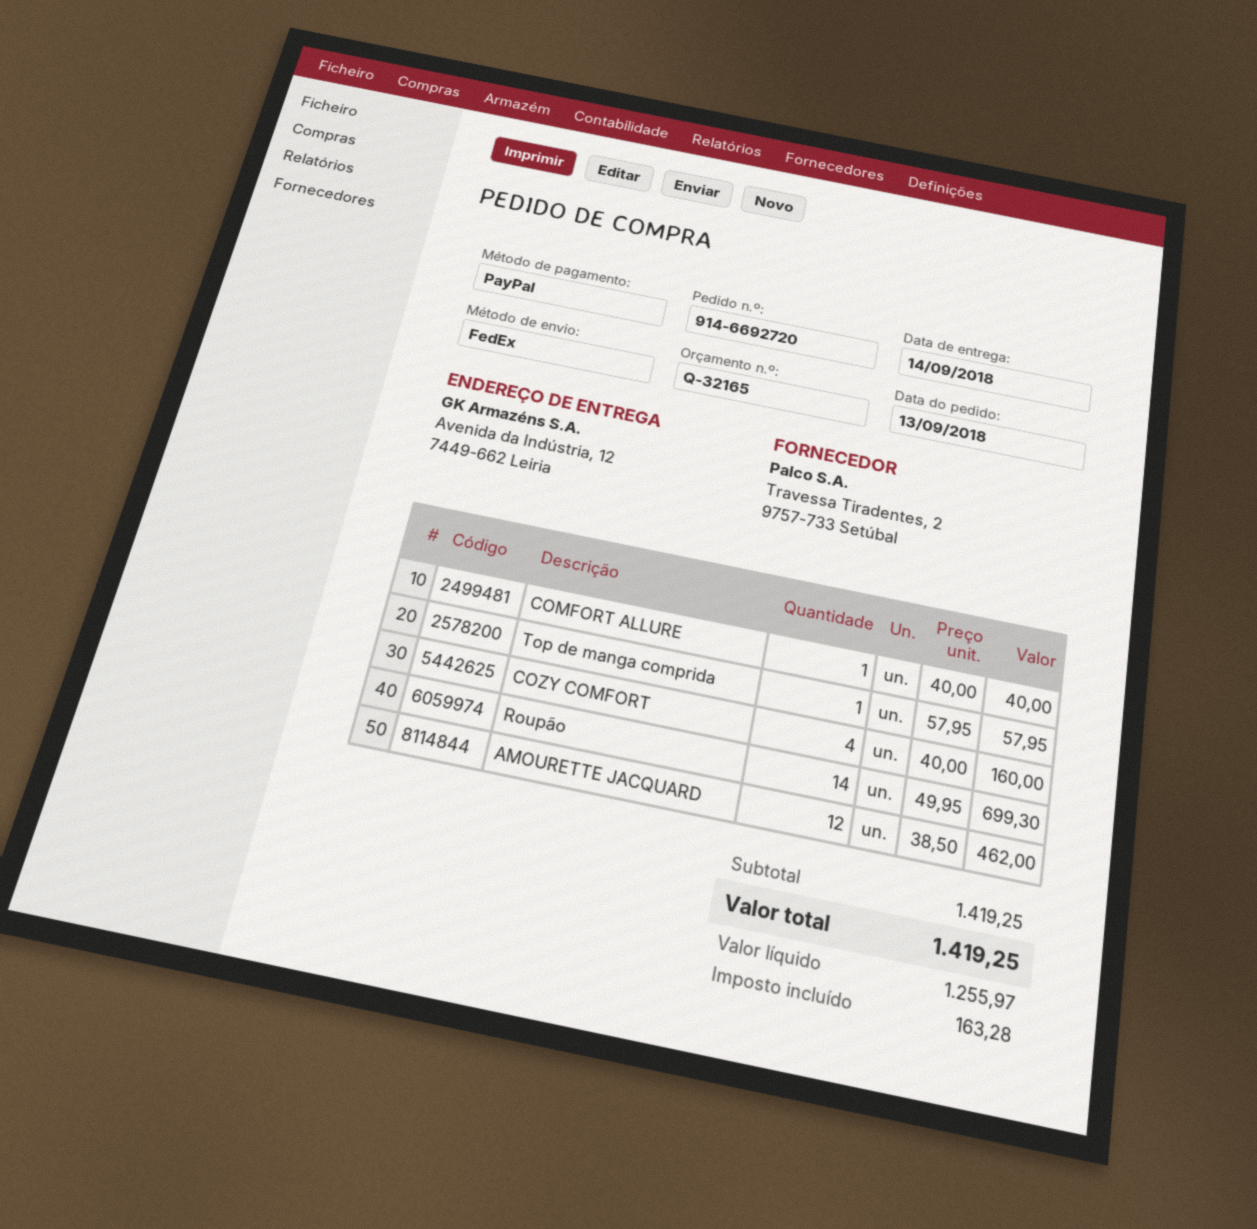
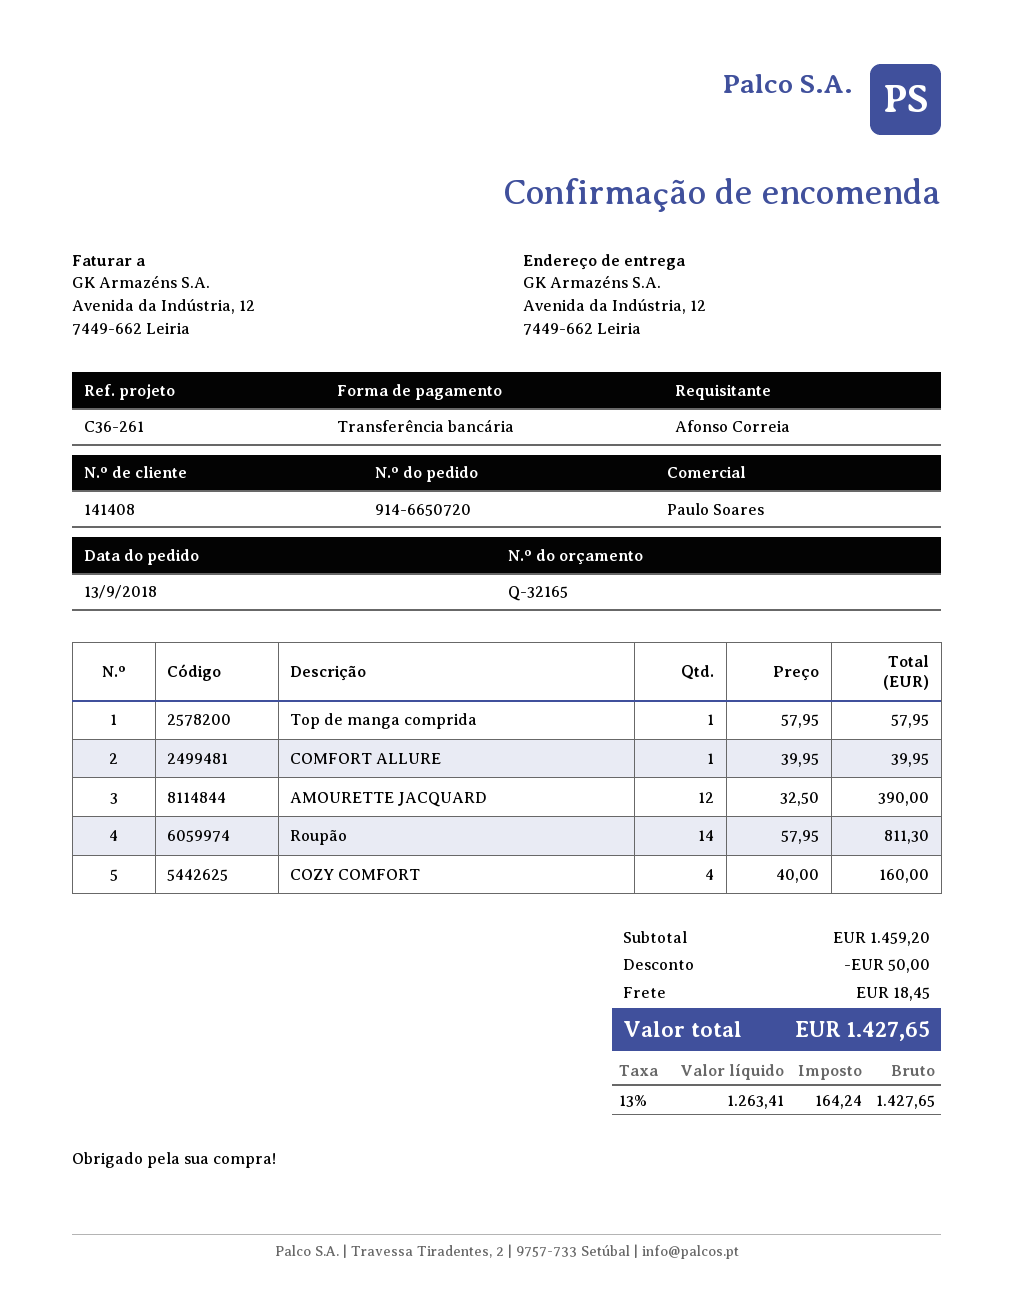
order number: 914-6692720 -> 914-6650720
payment method: PayPal -> bank transfer
COMFORT ALLURE: 1 x 40.00 = 40.00 -> 1 x 39.95 = 39.95
Roupão: 14 x 49.95 = 699.30 -> 14 x 57.95 = 811.30
AMOURETTE JACQUARD: 12 x 38.50 = 462.00 -> 12 x 32.50 = 390.00
subtotal: 1419.25 -> 1459.20
discount: none -> 50.00
shipping: none -> 18.45
net: 1255.97 -> 1263.41
tax: 163.28 -> 164.24
total: 1419.25 -> 1427.65

